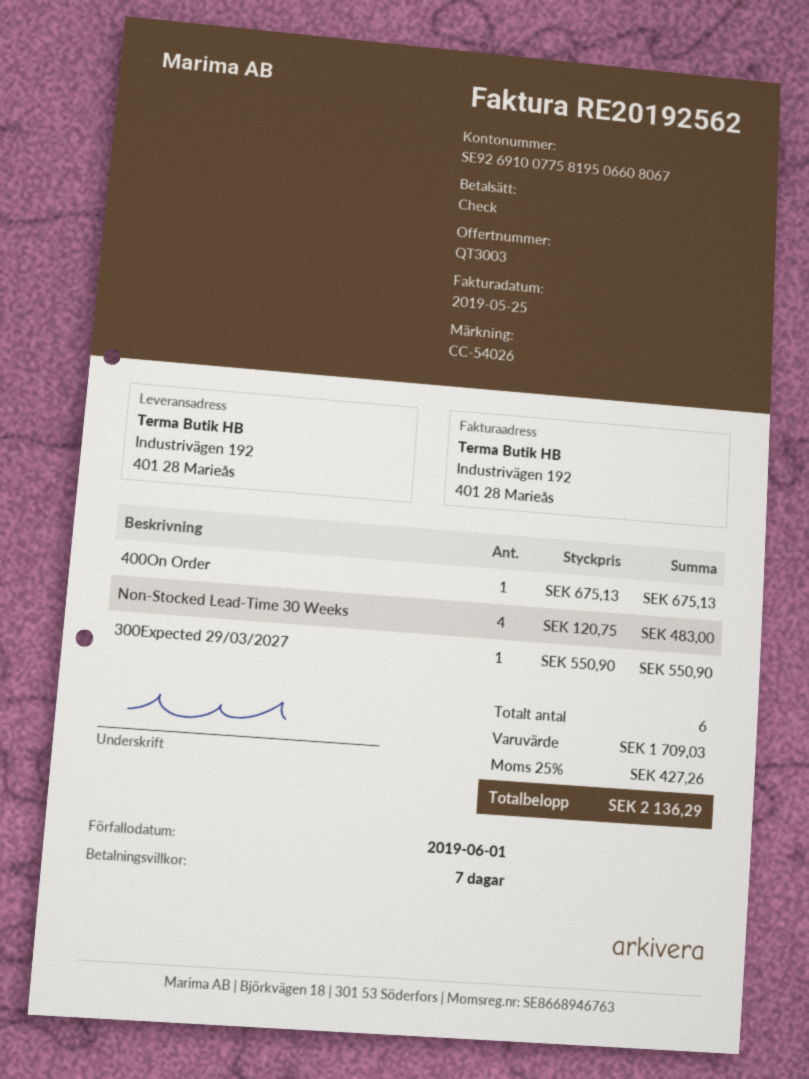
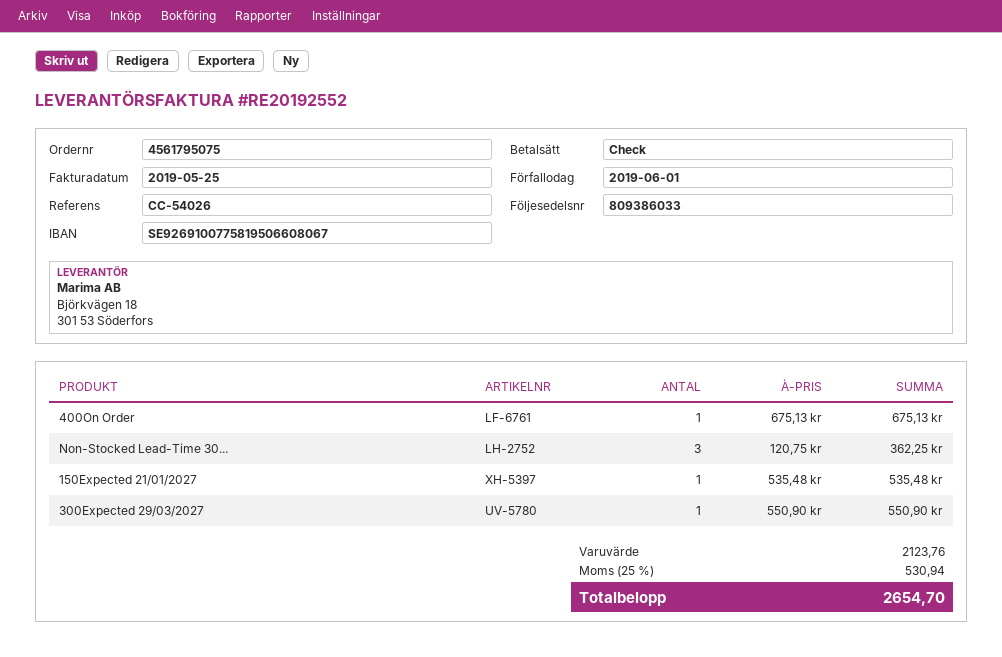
invoice number: RE20192562 -> RE20192552
Non-Stocked Lead-Time 30 Weeks: 4 x 120.75 = 483.00 -> 3 x 120.75 = 362.25
150Expected 21/01/2027: none -> 1 x 535.48 = 535.48
subtotal: 1709.03 -> 2123.76
tax: 25% = 427.26 -> 25% = 530.94
total: 2136.29 -> 2654.70

